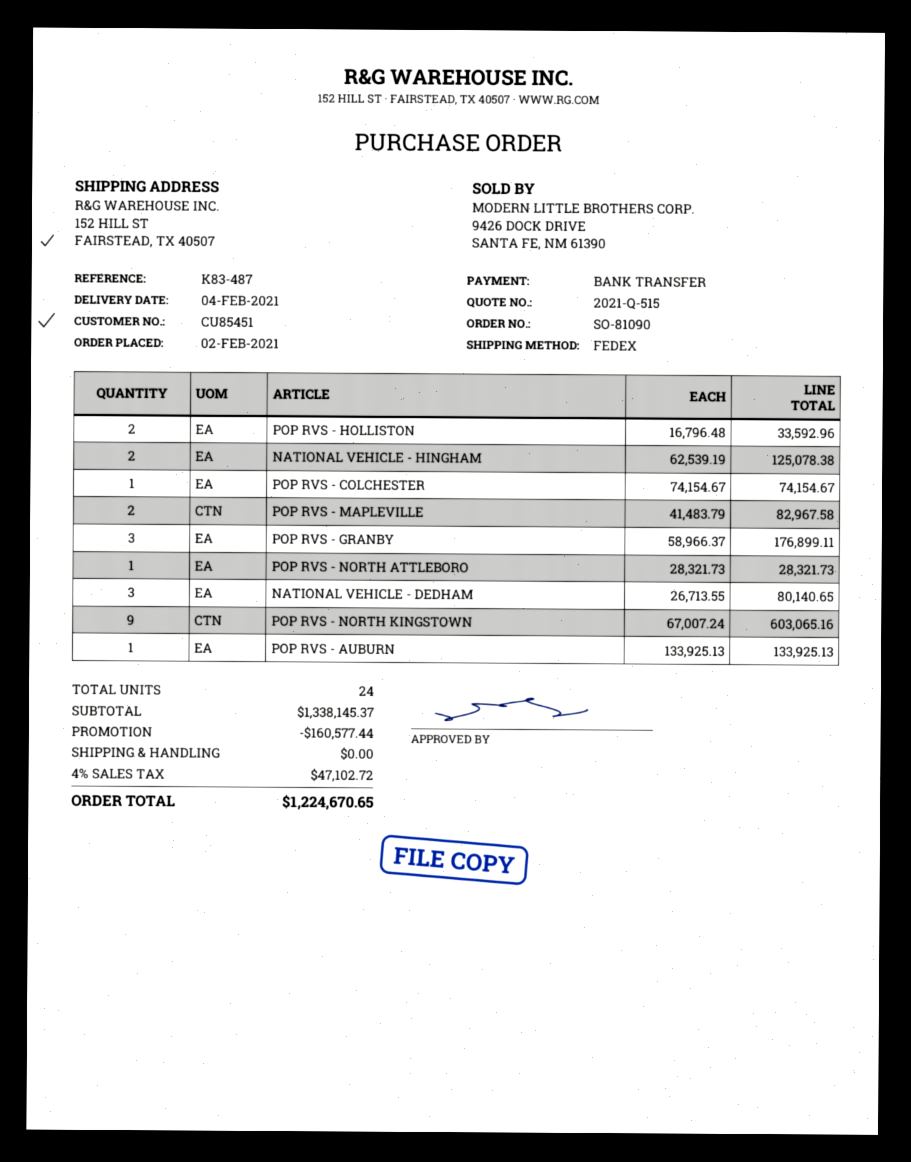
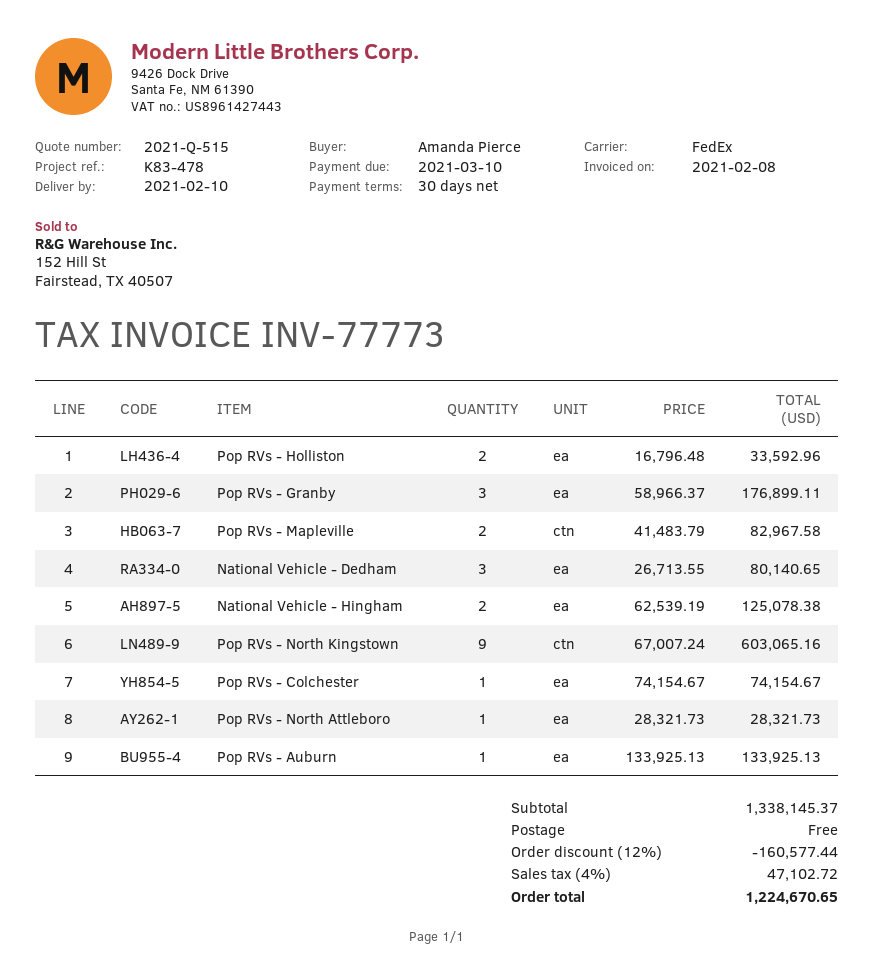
delivery date: 2021-02-04 -> 2021-02-10
reference: K83-487 -> K83-478

